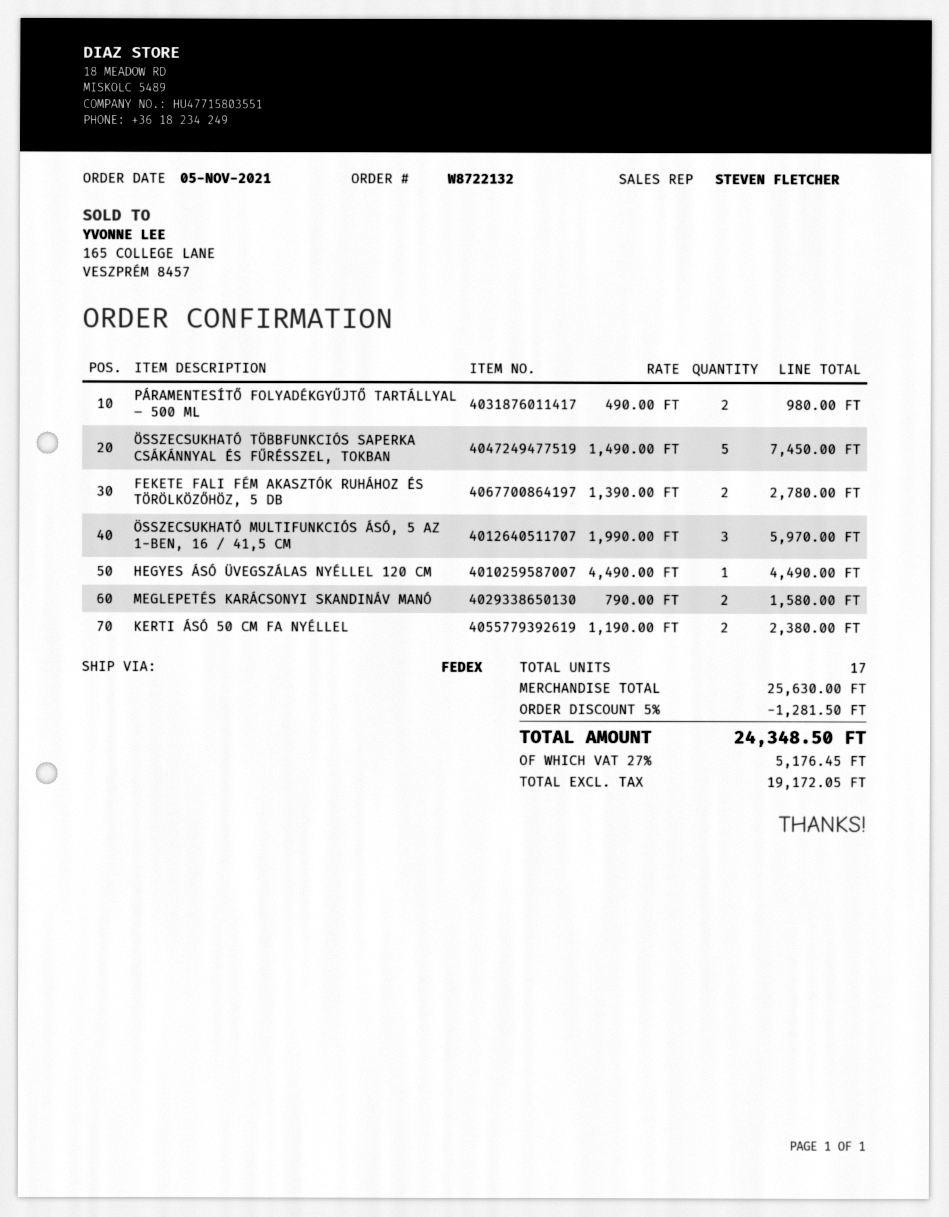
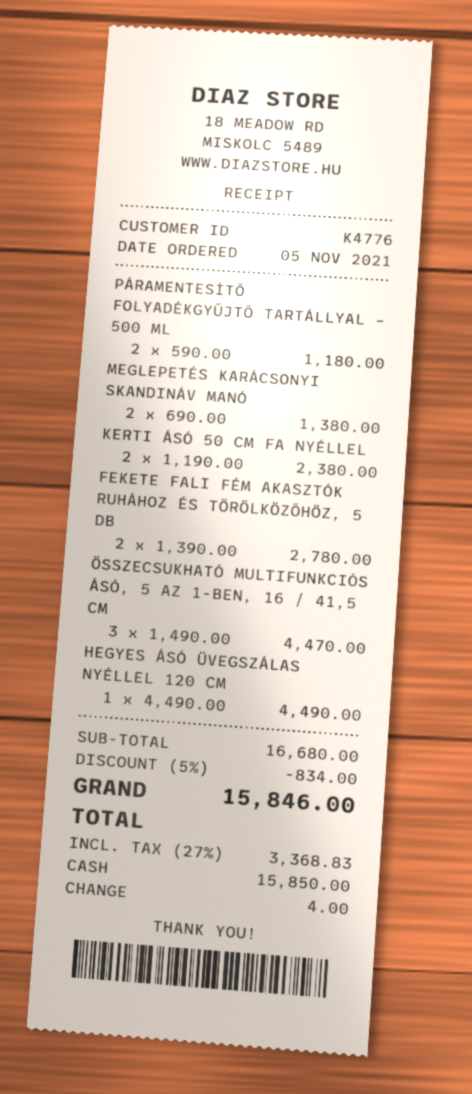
PÁRAMENTESÍTŐ FOLYADÉKGYŰJTŐ TARTÁLLYAL – 500 ML: 2 x 490.00 = 980.00 -> 2 x 590.00 = 1180.00
ÖSSZECSUKHATÓ TÖBBFUNKCIÓS SAPERKA CSÁKÁNNYAL ÉS FŰRÉSSZEL, TOKBAN: 5 x 1490.00 = 7450.00 -> none
ÖSSZECSUKHATÓ MULTIFUNKCIÓS ÁSÓ, 5 AZ 1-BEN, 16 / 41,5 CM: 3 x 1990.00 = 5970.00 -> 3 x 1490.00 = 4470.00
MEGLEPETÉS KARÁCSONYI SKANDINÁV MANÓ: 2 x 790.00 = 1580.00 -> 2 x 690.00 = 1380.00
subtotal: 25630.00 -> 16680.00
discount: 5% = 1281.50 -> 5% = 834.00
tax: 27% = 5176.45 -> 27% = 3368.83
total: 24348.50 -> 15846.00

